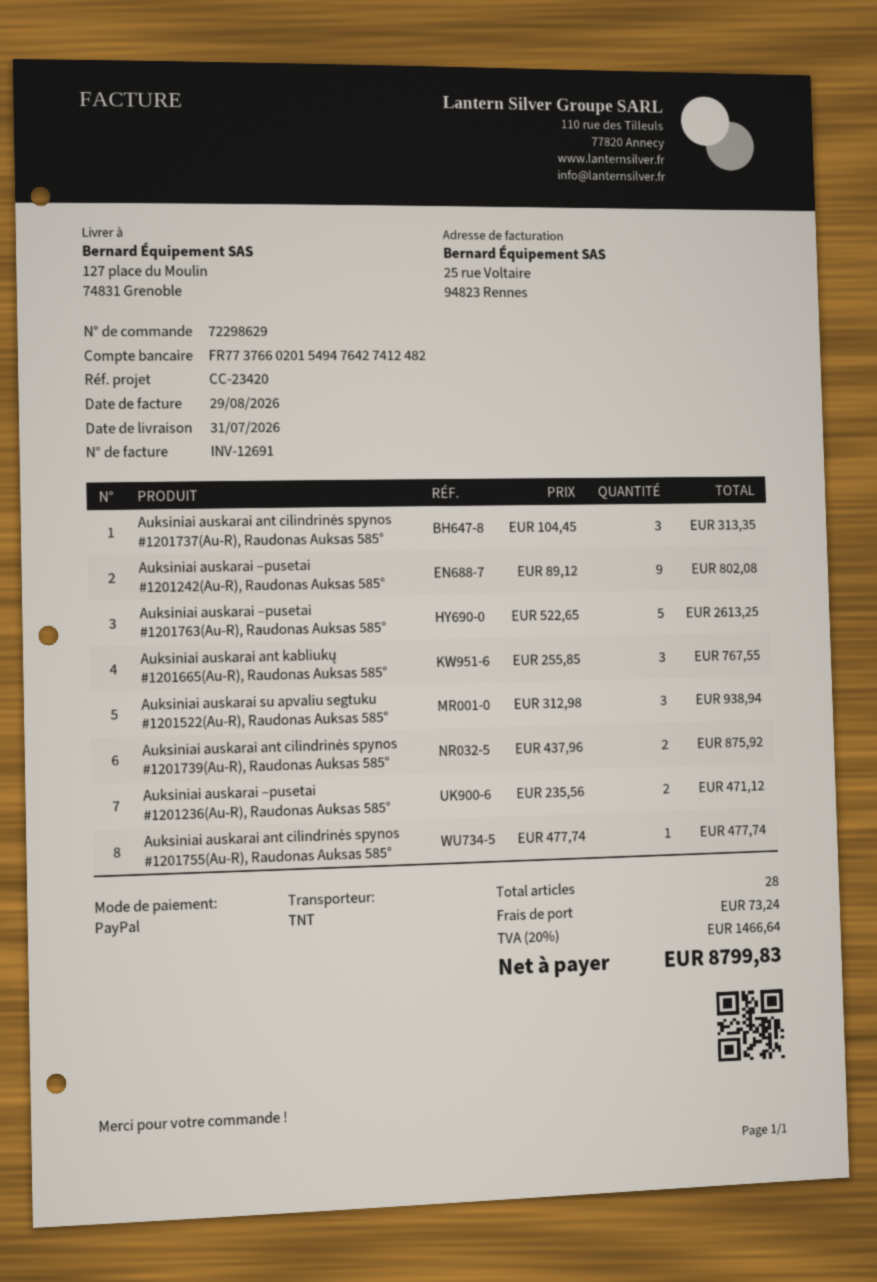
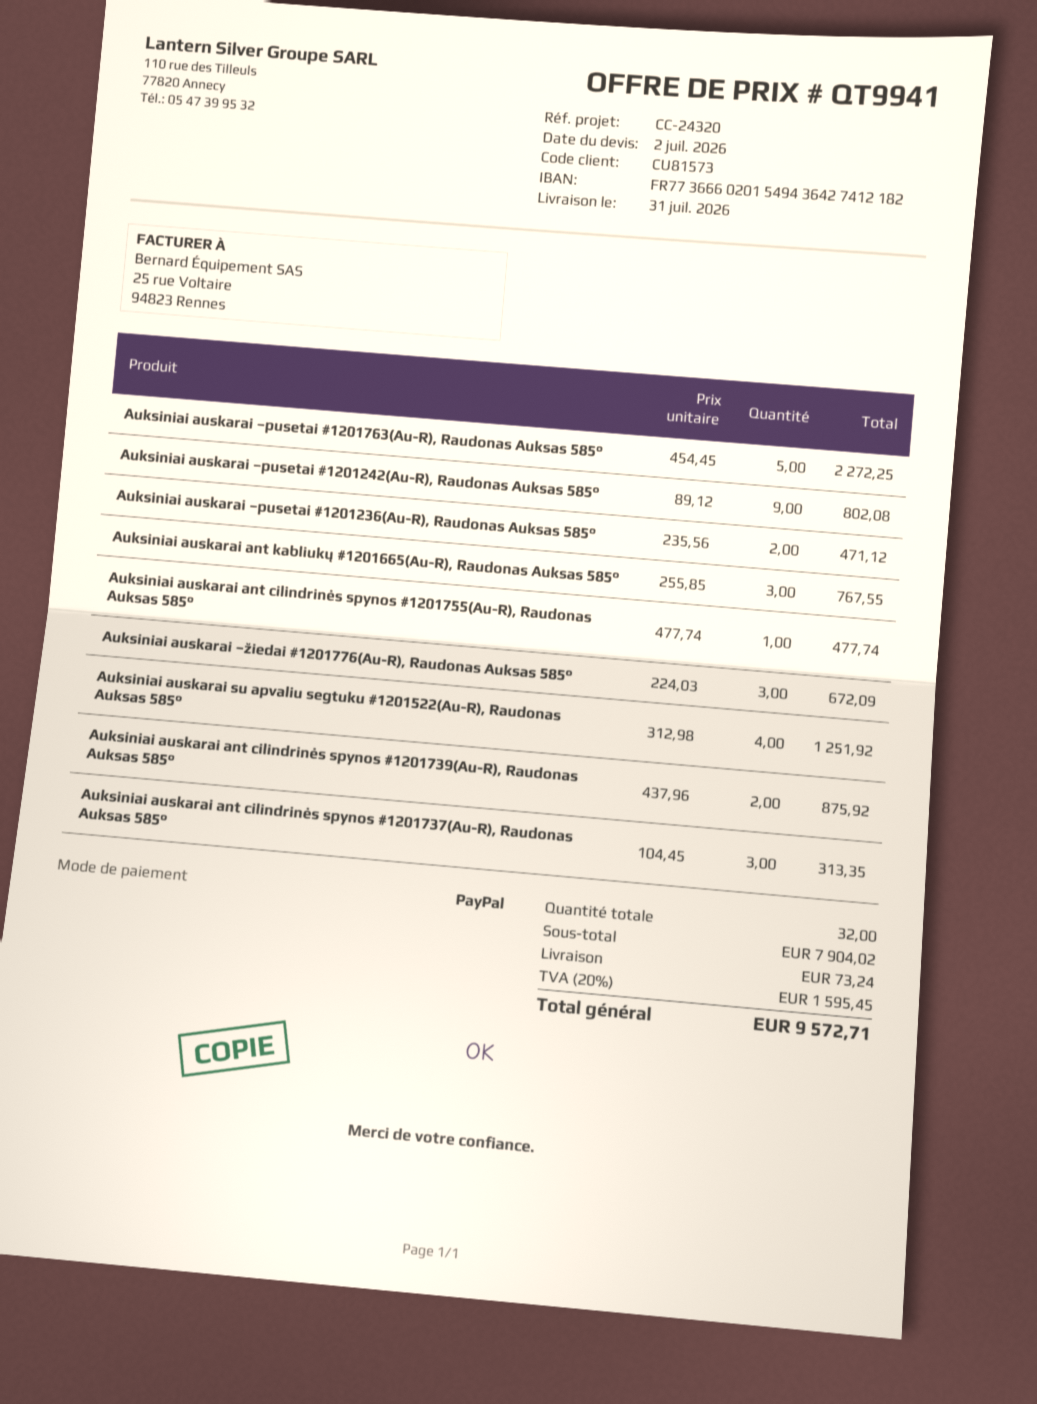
reference: CC-23420 -> CC-24320
bank account: FR7737660201549476427412482 -> FR7736660201549436427412182
Auksiniai auskarai –pusetai #1201763(Au-R), Raudonas Auksas 585°: 5 x 522.65 = 2613.25 -> 5 x 454.45 = 2272.25
Auksiniai auskarai su apvaliu segtuku #1201522(Au-R), Raudonas Auksas 585°: 3 x 312.98 = 938.94 -> 4 x 312.98 = 1251.92
Auksiniai auskarai –žiedai #1201776(Au-R), Raudonas Auksas 585°: none -> 3 x 224.03 = 672.09
total quantity: 28 -> 32
tax: 20% = 1466.64 -> 20% = 1595.45
total: 8799.83 -> 9572.71

